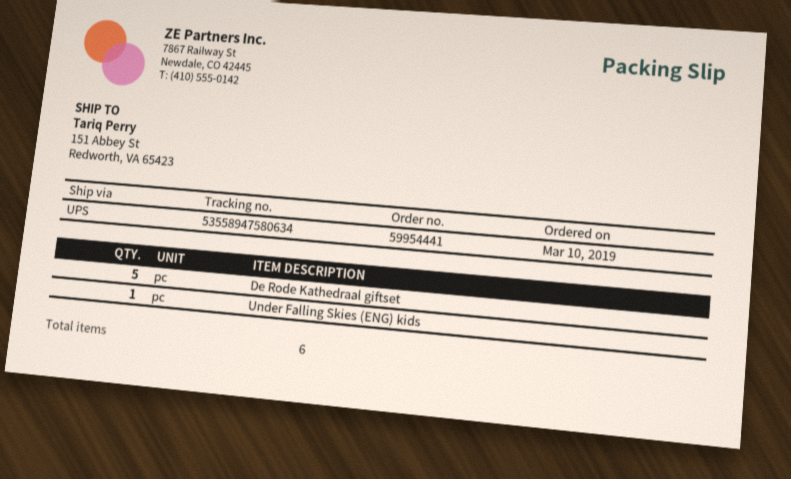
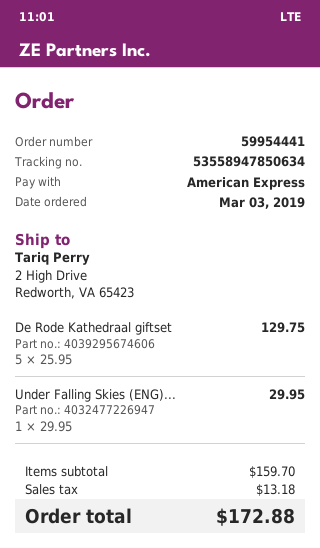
order date: 2019-03-10 -> 2019-03-03
tracking number: 53558947580634 -> 53558947850634
ship to: 151 Abbey St, Redworth, VA 65423 -> 2 High Drive, Redworth, VA 65423

